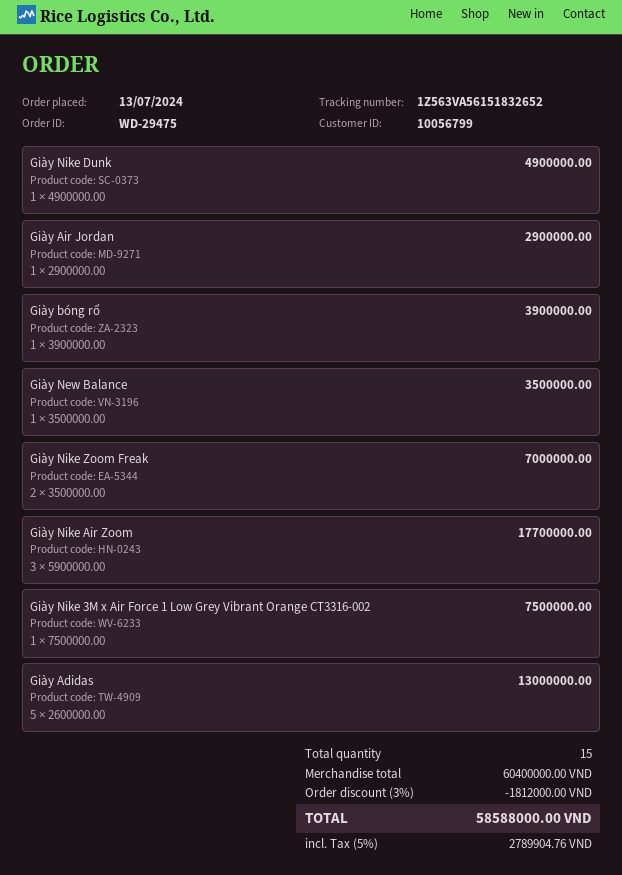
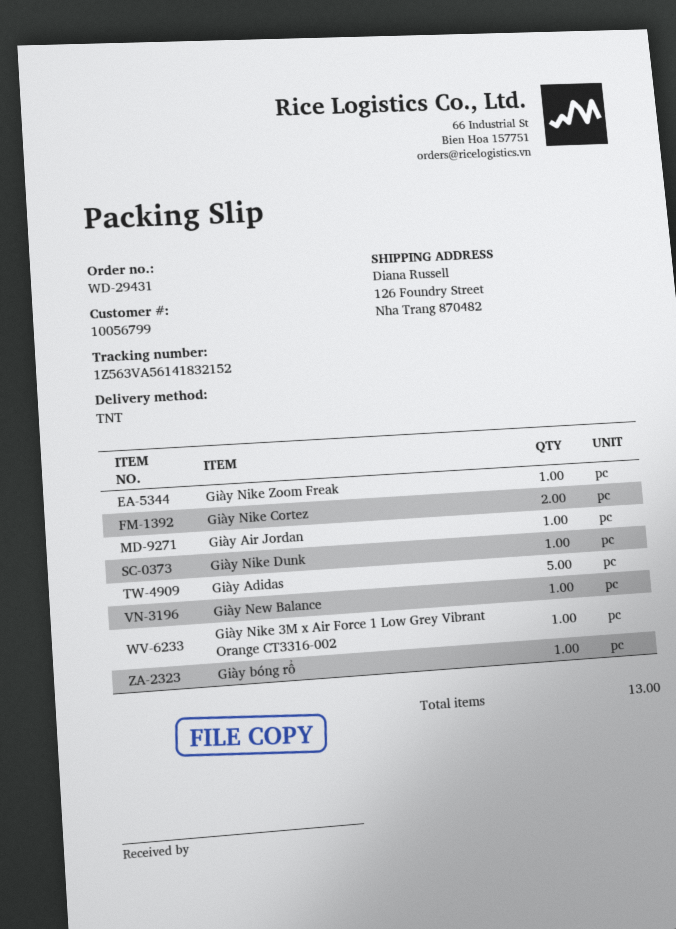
order number: WD-29475 -> WD-29431
tracking number: 1Z563VA56151832652 -> 1Z563VA56141832152
Giày Nike Zoom Freak: 2 -> 1
Giày Nike Air Zoom: 3 -> none
Giày Nike Cortez: none -> 2
total quantity: 15 -> 13

